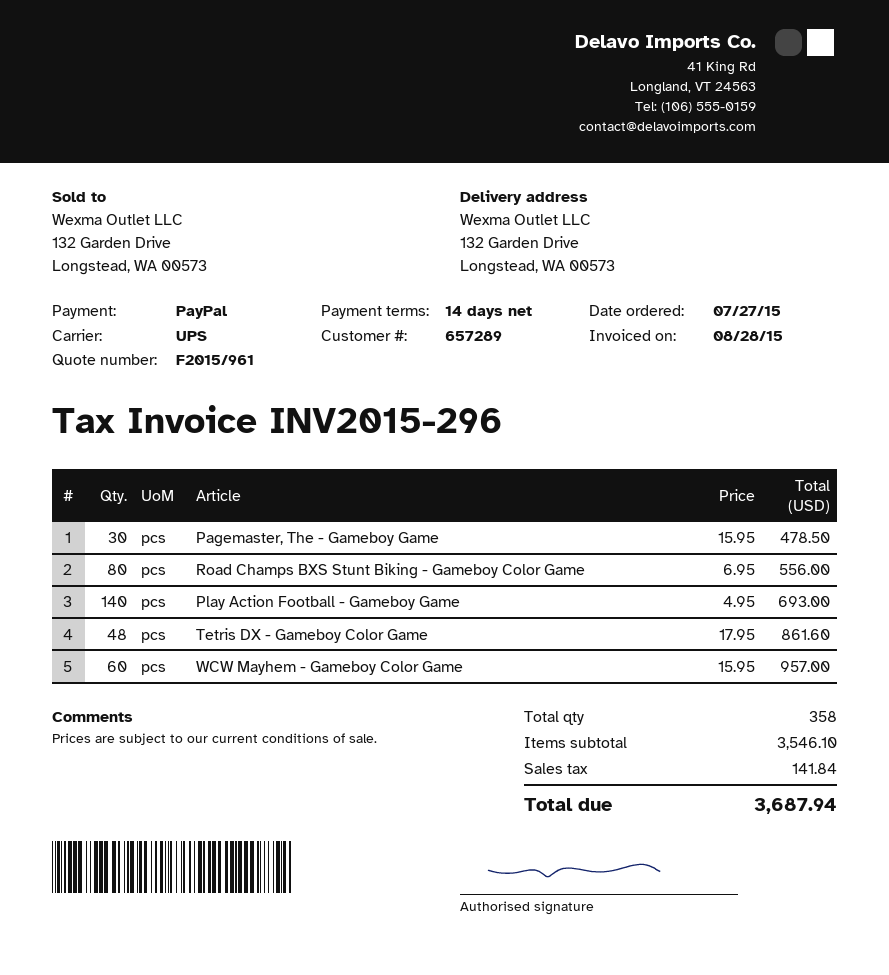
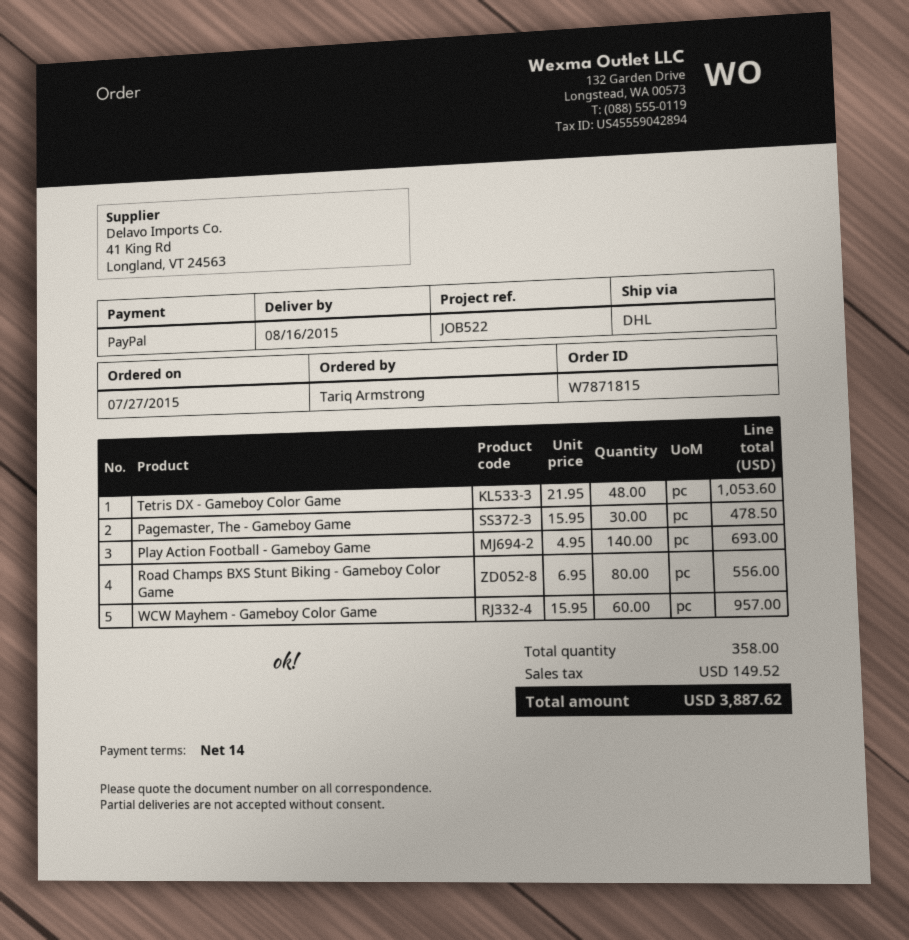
shipping method: UPS -> DHL
Tetris DX - Gameboy Color Game: 48 x 17.95 = 861.60 -> 48 x 21.95 = 1053.60
tax: 141.84 -> 149.52
total: 3687.94 -> 3887.62

